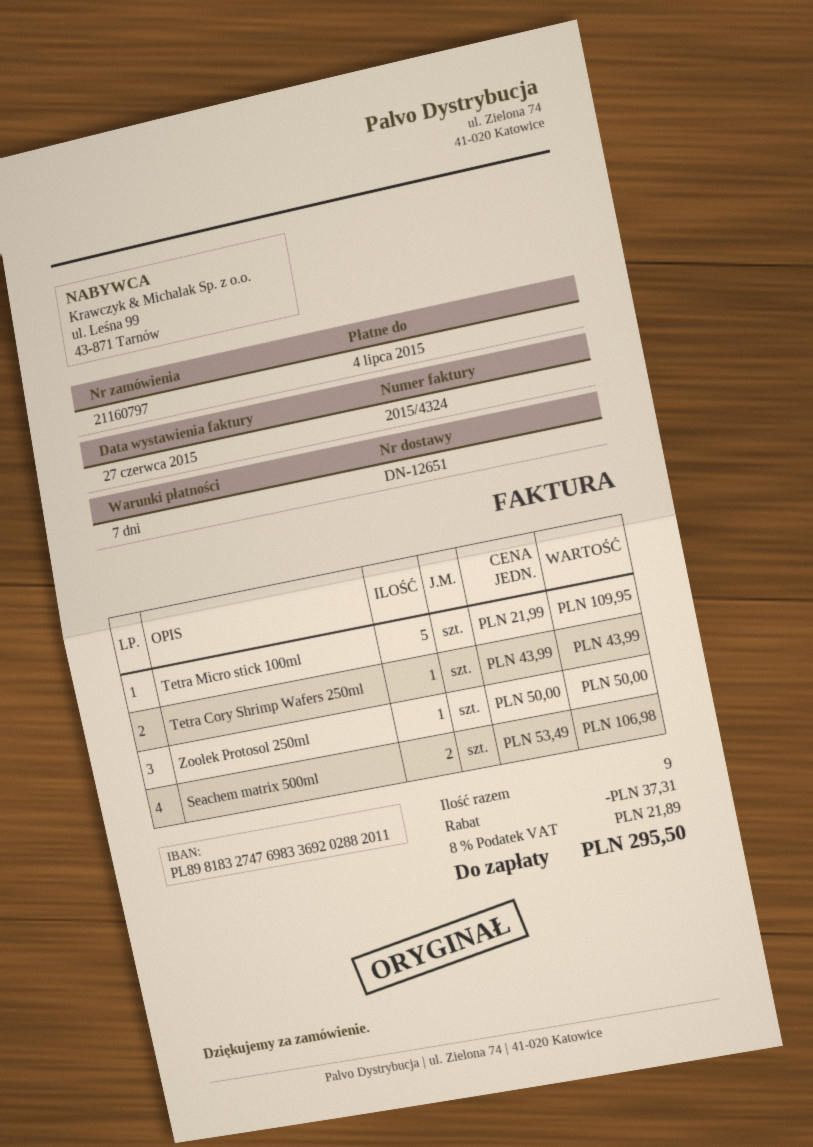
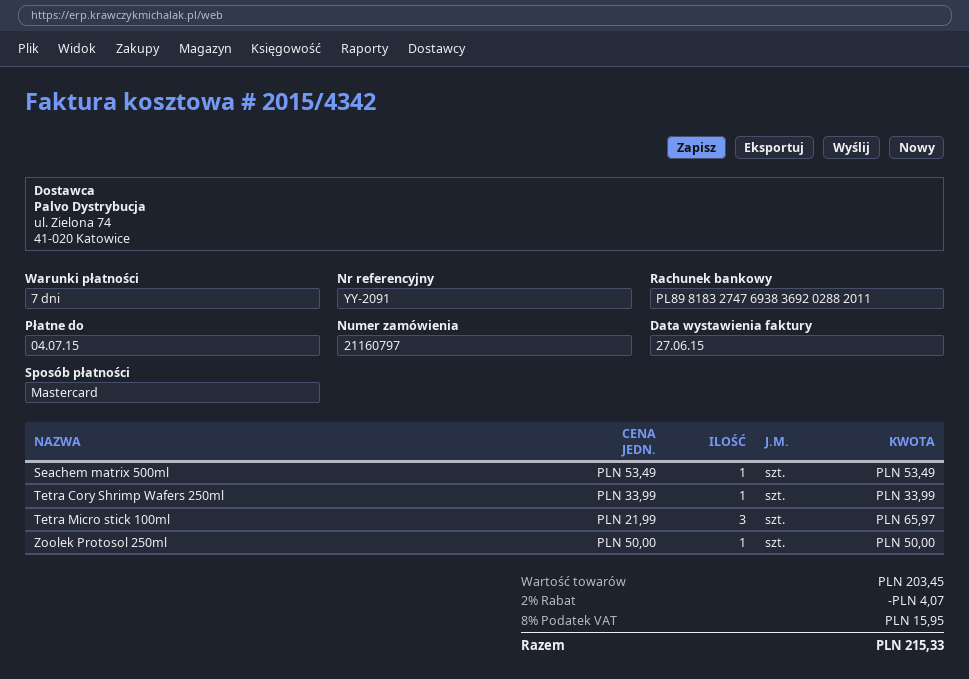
invoice number: 2015/4324 -> 2015/4342
bank account: PL89818327476983369202882011 -> PL89818327476938369202882011
Tetra Micro stick 100ml: 5 x 21.99 = 109.95 -> 3 x 21.99 = 65.97
Tetra Cory Shrimp Wafers 250ml: 1 x 43.99 = 43.99 -> 1 x 33.99 = 33.99
Seachem matrix 500ml: 2 x 53.49 = 106.98 -> 1 x 53.49 = 53.49
discount: 37.31 -> 4.07
tax: 8% = 21.89 -> 8% = 15.95
total: 295.50 -> 215.33

